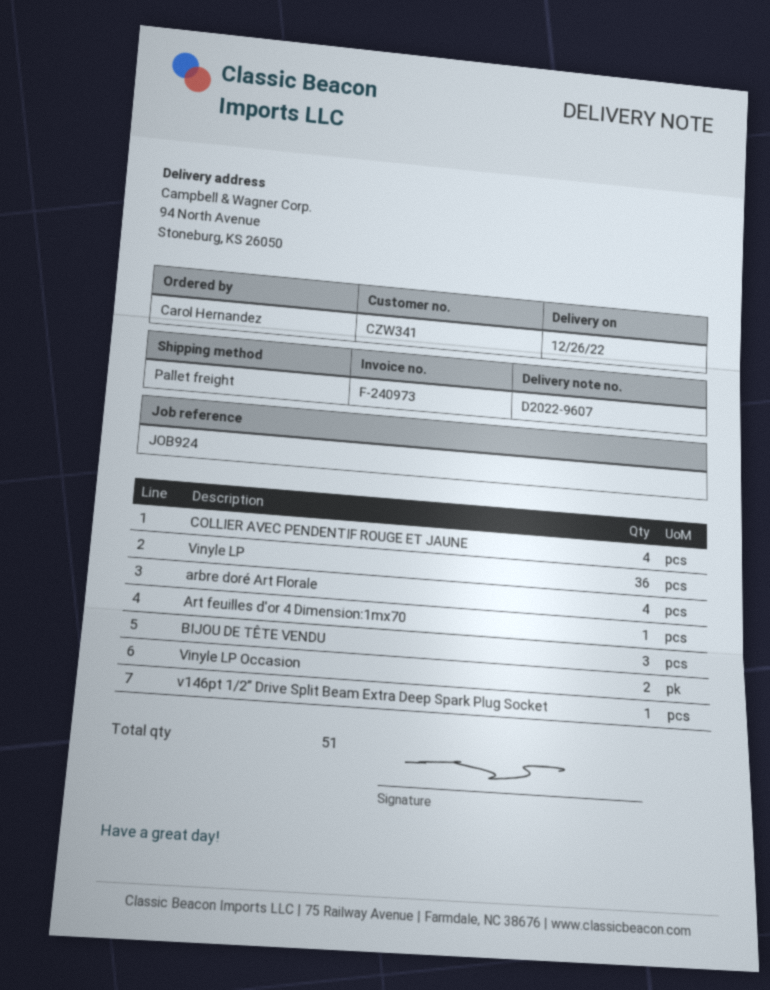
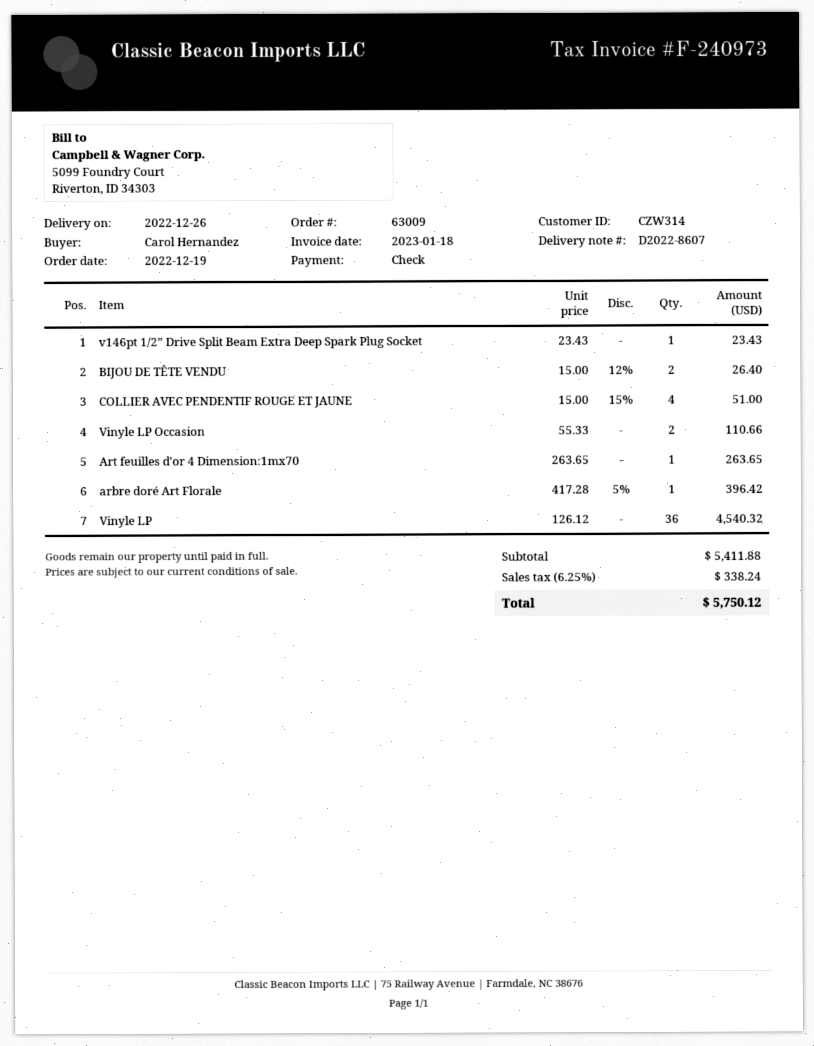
delivery note number: D2022-9607 -> D2022-8607
customer number: CZW341 -> CZW314
arbre doré Art Florale: 4 -> 1
BIJOU DE TÊTE VENDU: 3 -> 2

